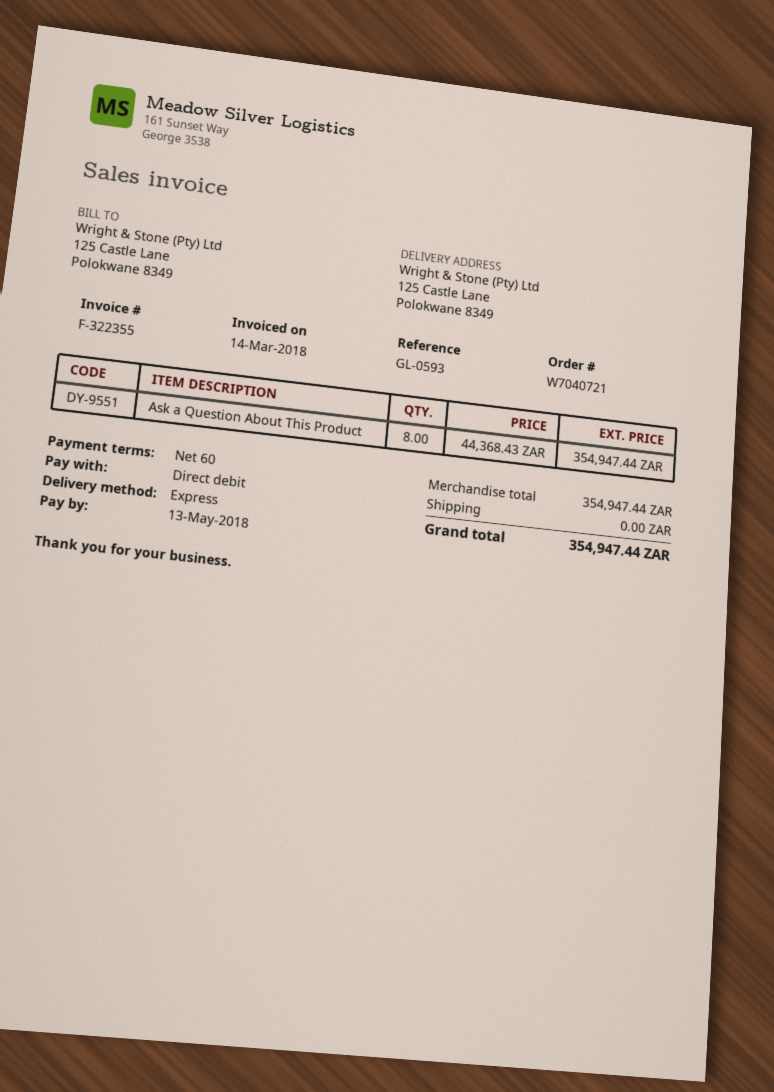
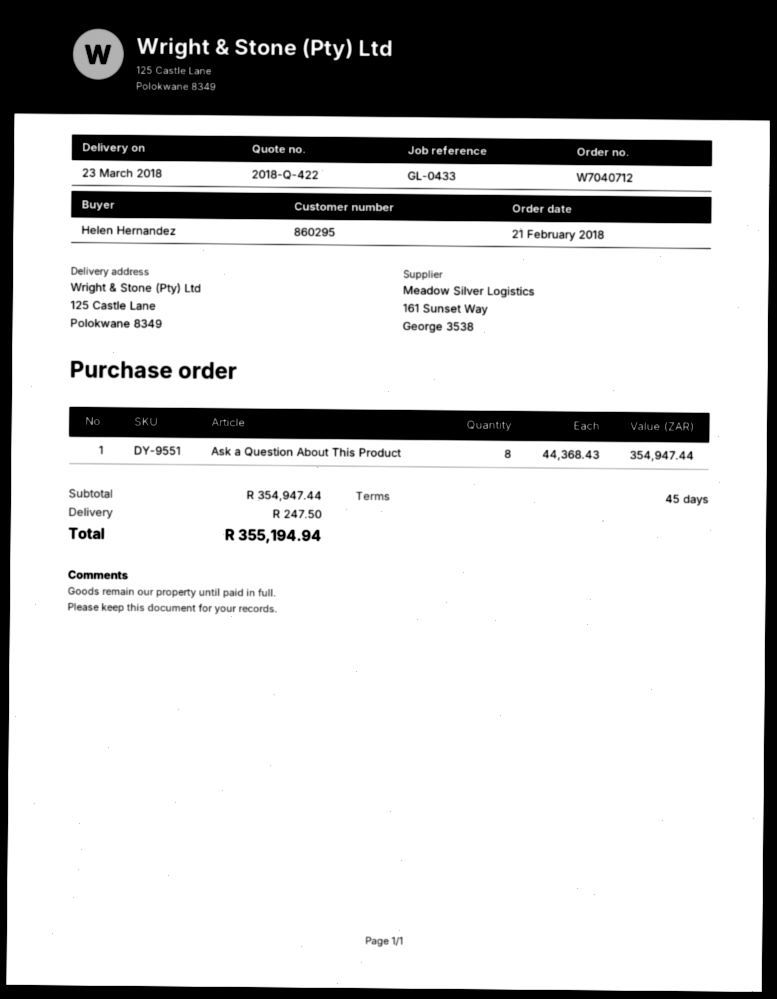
order number: W7040721 -> W7040712
payment terms: 60 days -> 45 days
reference: GL-0593 -> GL-0433
shipping: 0.00 -> 247.50
total: 354947.44 -> 355194.94

